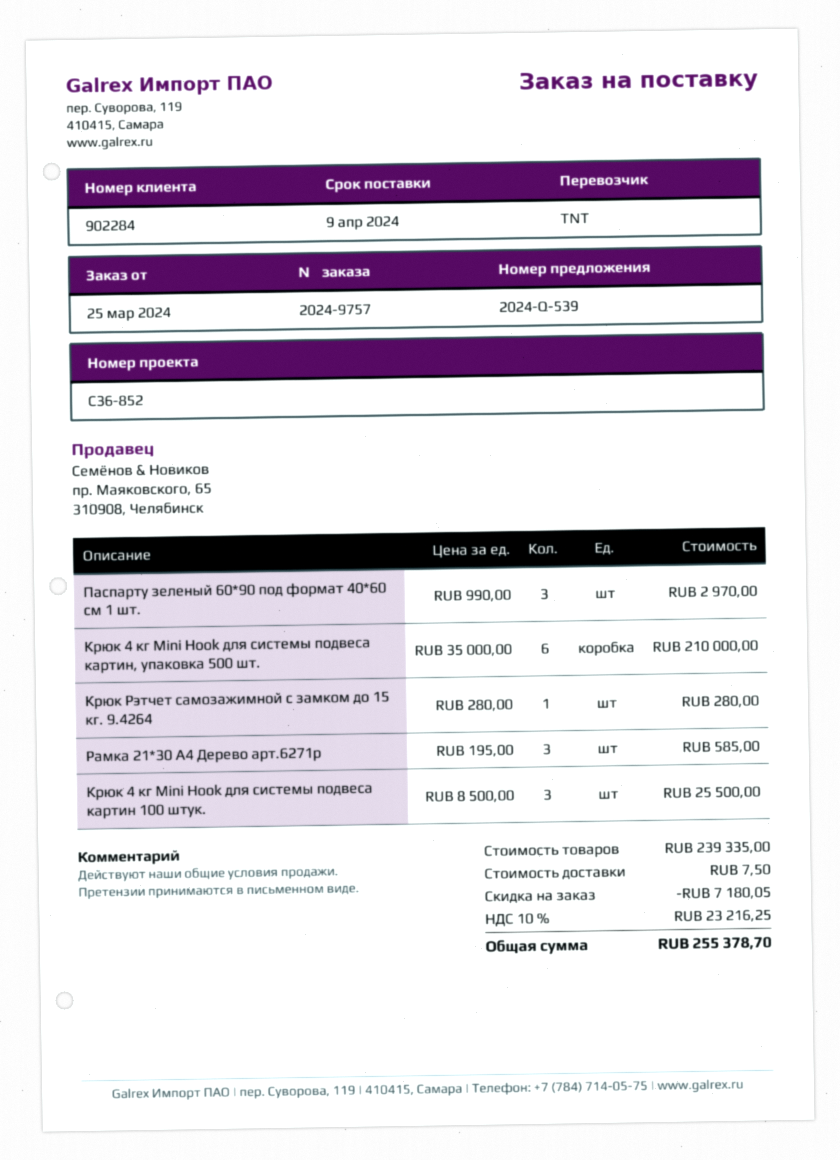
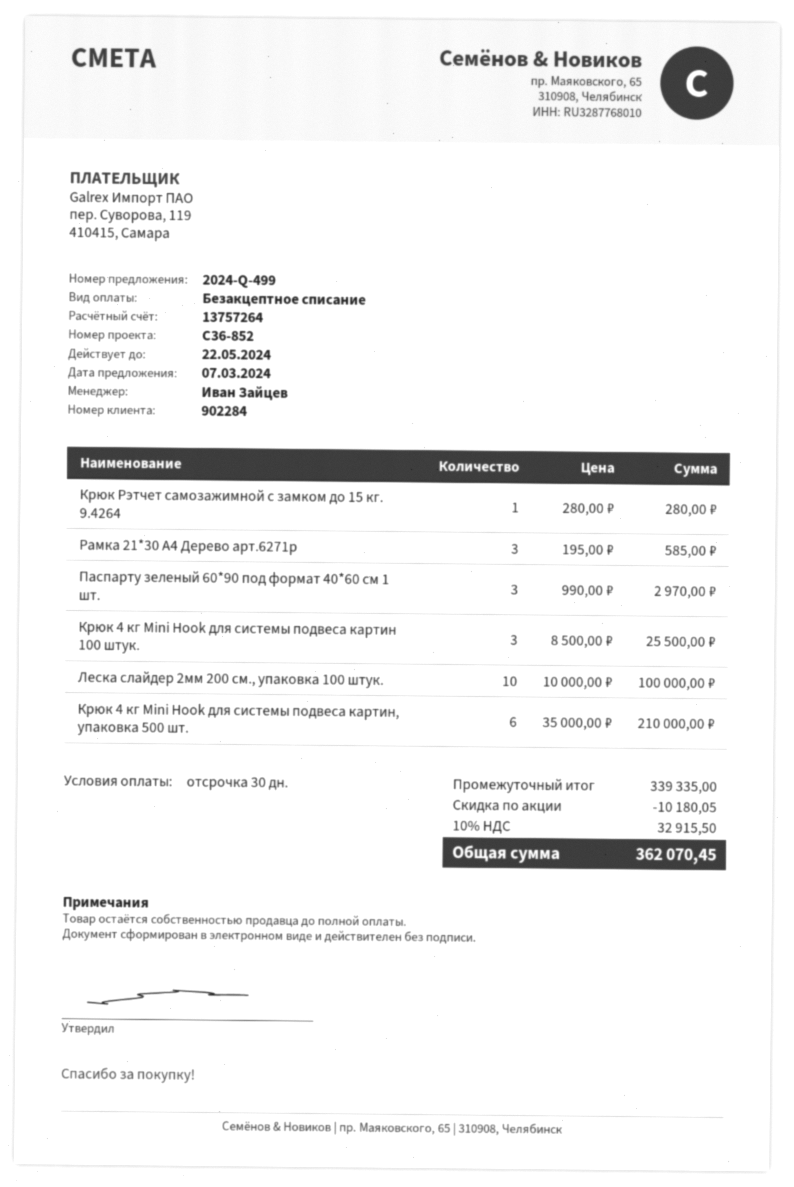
quote number: 2024-Q-539 -> 2024-Q-499
Леска слайдер 2мм 200 см., упаковка 100 штук.: none -> 10 x 10000.00 = 100000.00
subtotal: 239335.00 -> 339335.00
discount: 7180.05 -> 10180.05
shipping: 7.50 -> none
tax: 10% = 23216.25 -> 10% = 32915.50
total: 255378.70 -> 362070.45

